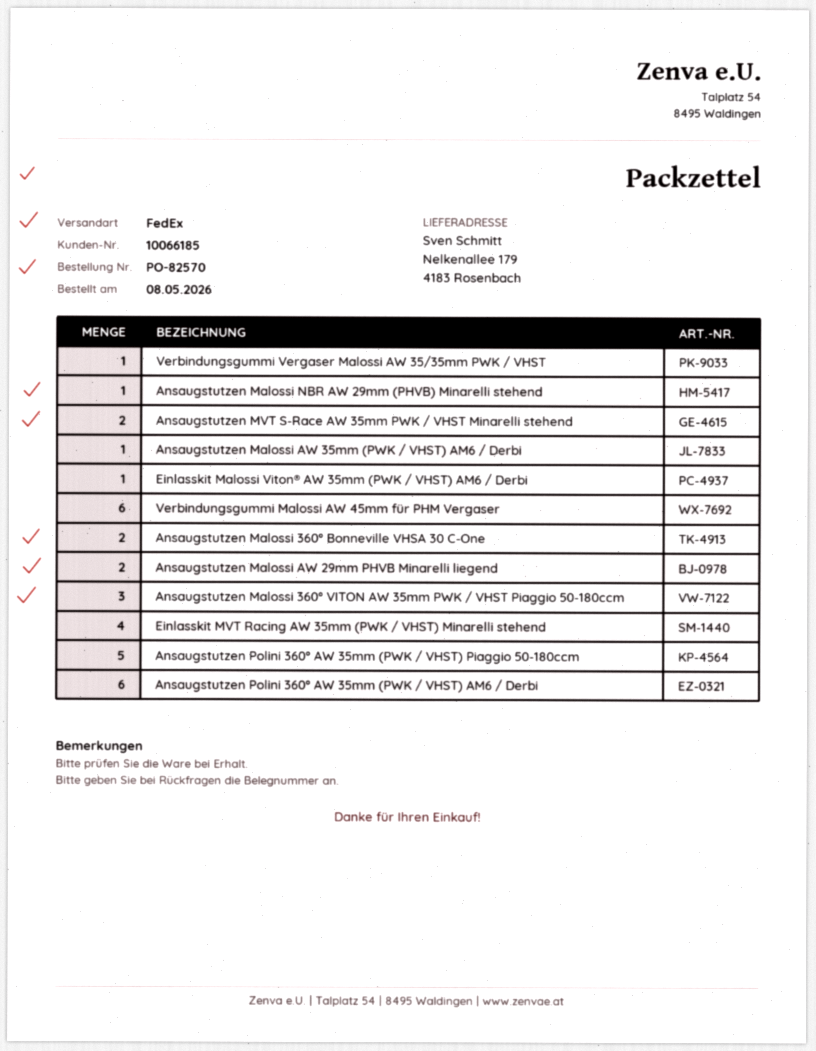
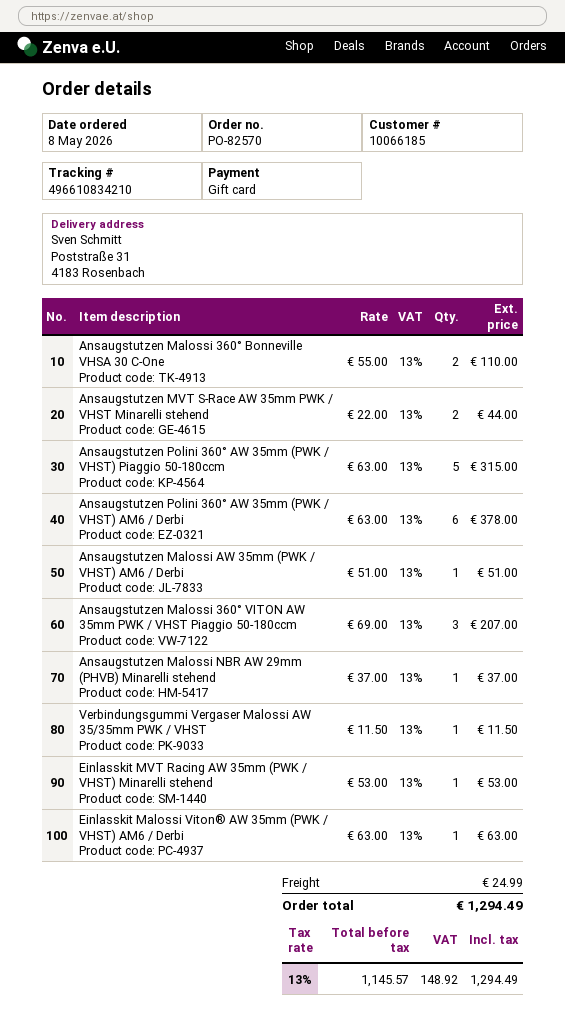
ship to: Nelkenallee 179, 4183 Rosenbach -> Poststraße 31, 4183 Rosenbach
Verbindungsgummi Malossi AW 45mm für PHM Vergaser: 6 -> none
Ansaugstutzen Malossi AW 29mm PHVB Minarelli liegend: 2 -> none
Einlasskit MVT Racing AW 35mm (PWK / VHST) Minarelli stehend: 4 -> 1

